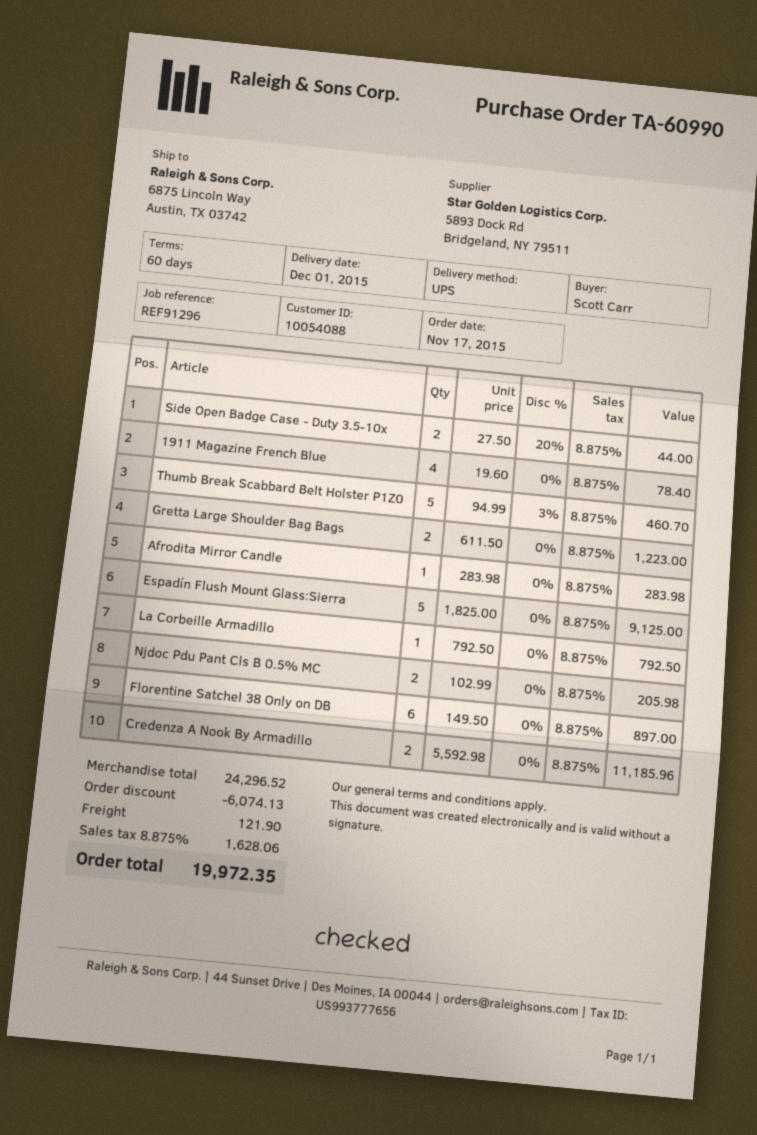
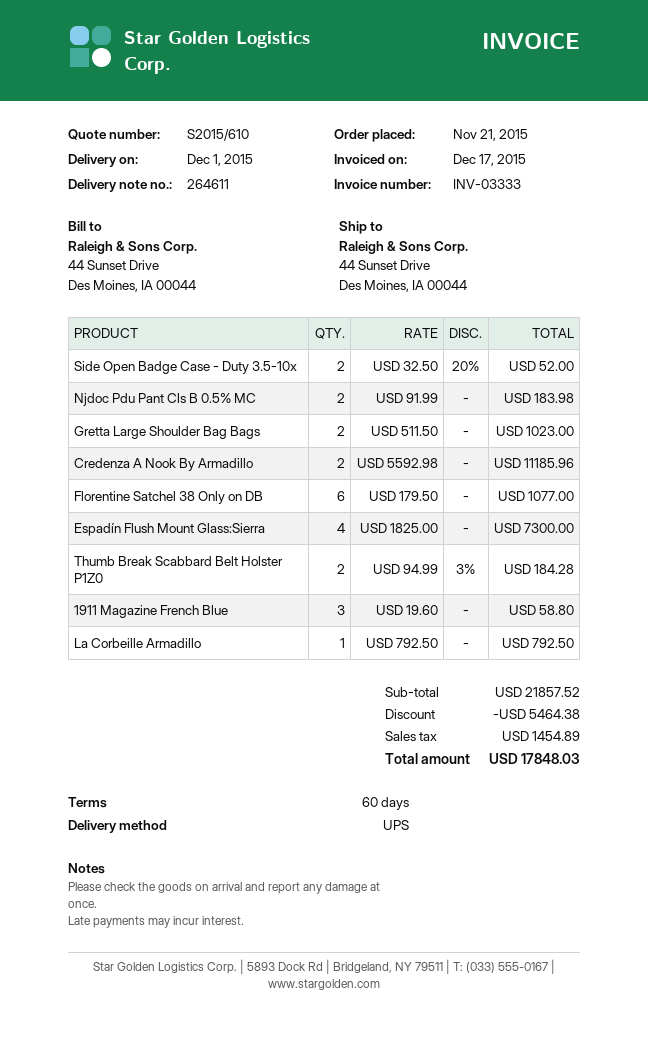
order date: 2015-11-17 -> 2015-11-21
ship to: 6875 Lincoln Way, Austin, TX 03742 -> 44 Sunset Drive, Des Moines, IA 00044
Side Open Badge Case - Duty 3.5-10x: 2 x 27.50 - 20% = 44.00 -> 2 x 32.50 - 20% = 52.00
1911 Magazine French Blue: 4 x 19.60 = 78.40 -> 3 x 19.60 = 58.80
Thumb Break Scabbard Belt Holster P1Z0: 5 x 94.99 - 3% = 460.70 -> 2 x 94.99 - 3% = 184.28
Gretta Large Shoulder Bag Bags: 2 x 611.50 = 1223.00 -> 2 x 511.50 = 1023.00
Afrodita Mirror Candle: 1 x 283.98 = 283.98 -> none
Espadín Flush Mount Glass:Sierra: 5 x 1825.00 = 9125.00 -> 4 x 1825.00 = 7300.00
Njdoc Pdu Pant Cls B 0.5% MC: 2 x 102.99 = 205.98 -> 2 x 91.99 = 183.98
Florentine Satchel 38 Only on DB: 6 x 149.50 = 897.00 -> 6 x 179.50 = 1077.00
subtotal: 24296.52 -> 21857.52
discount: 6074.13 -> 5464.38
shipping: 121.90 -> none
tax: 1628.06 -> 1454.89
total: 19972.35 -> 17848.03

